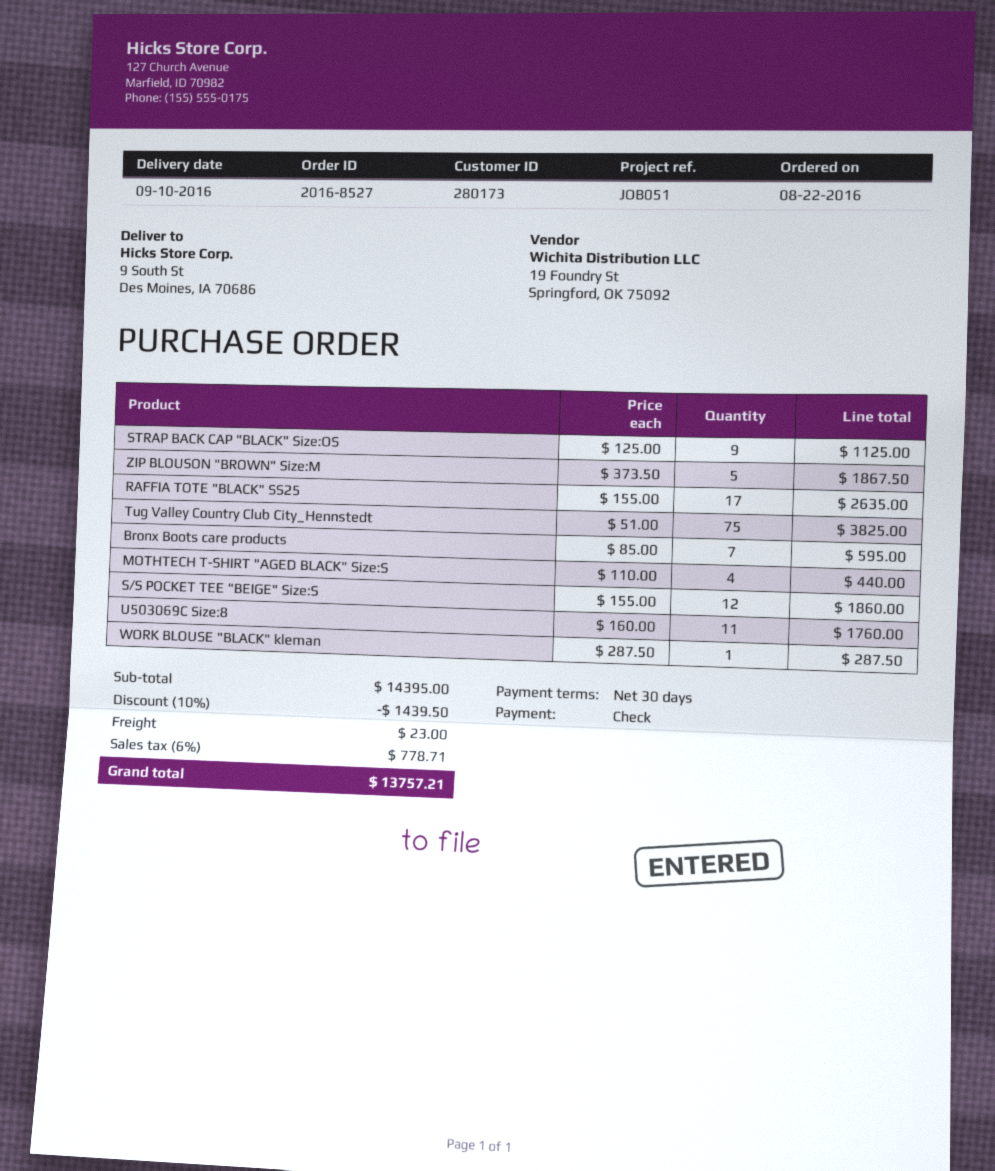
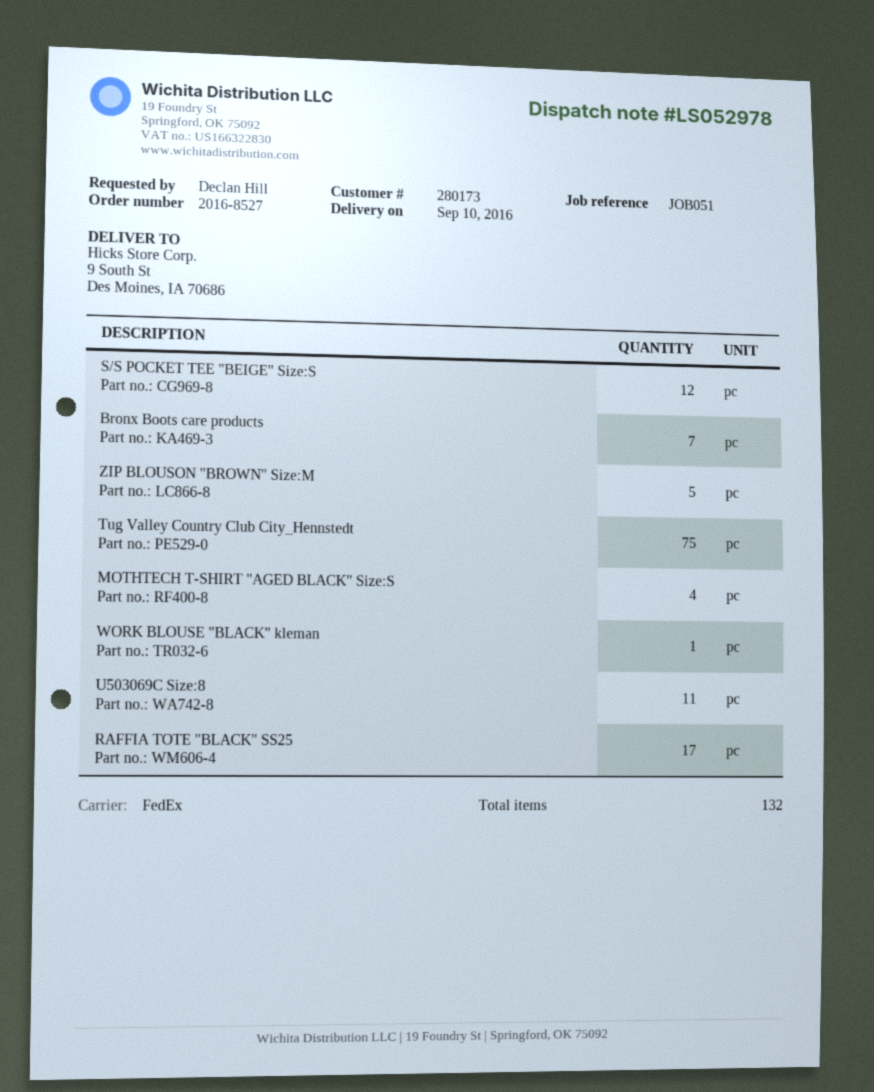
STRAP BACK CAP "BLACK" Size:OS: 9 -> none

